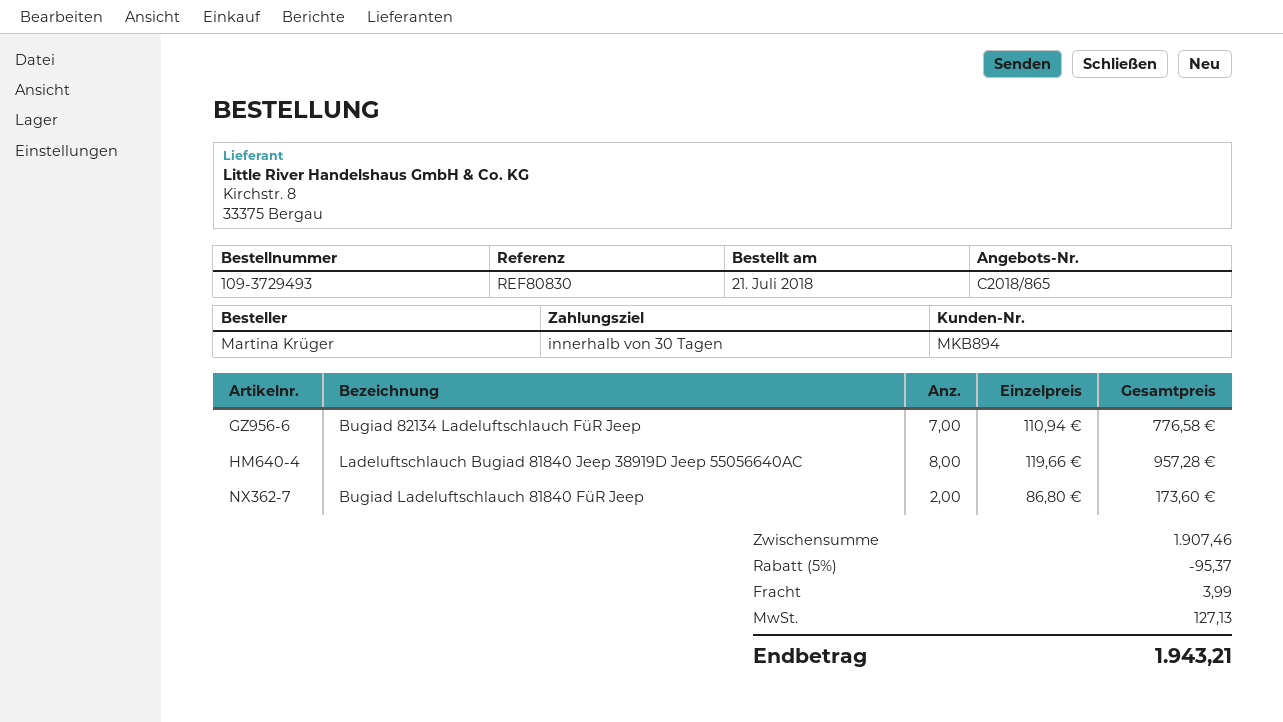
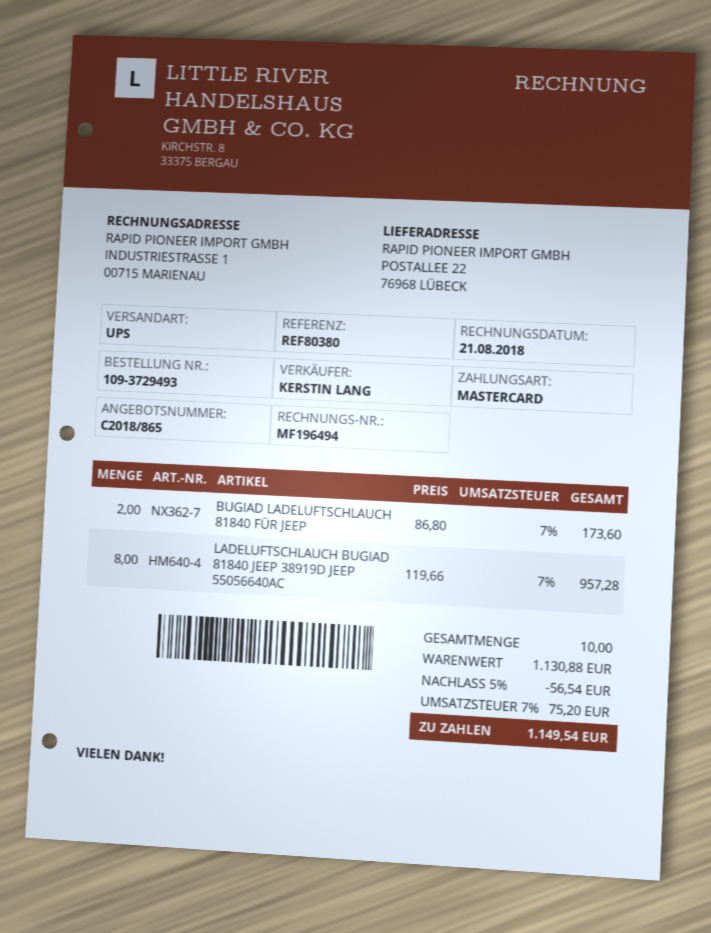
reference: REF80830 -> REF80380
Bugiad 82134 Ladeluftschlauch FüR Jeep: 7 x 110.94 = 776.58 -> none
subtotal: 1907.46 -> 1130.88
discount: 5% = 95.37 -> 5% = 56.54
shipping: 3.99 -> none
tax: 127.13 -> 75.20
total: 1943.21 -> 1149.54

